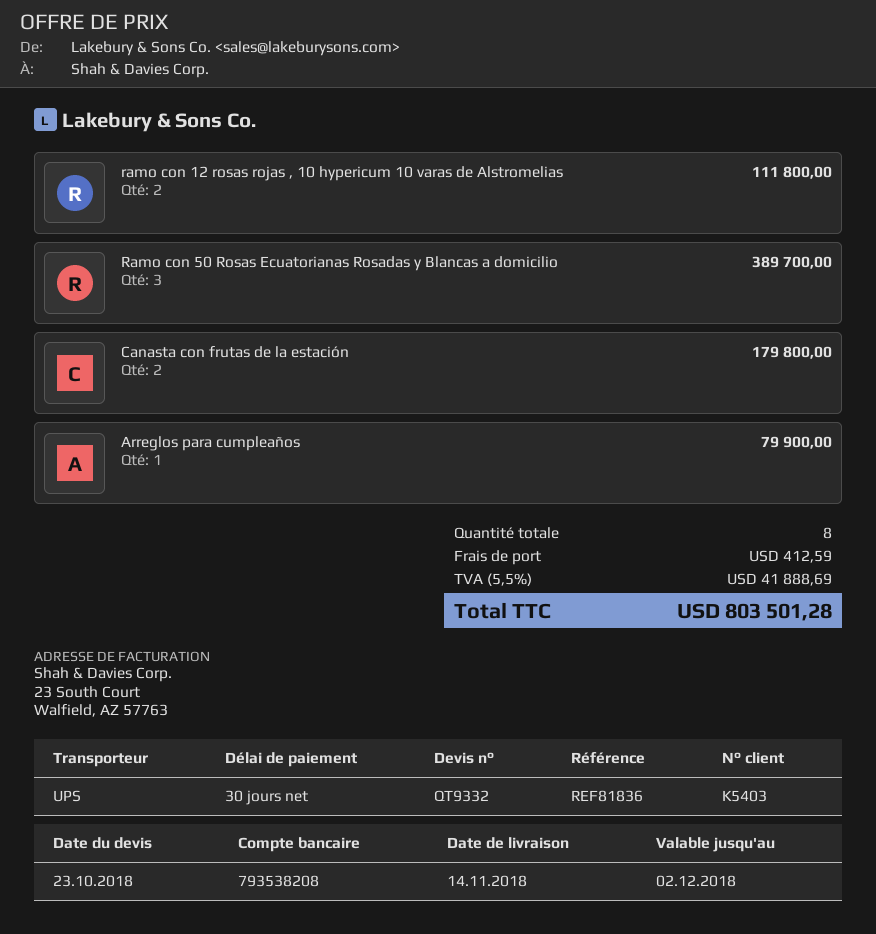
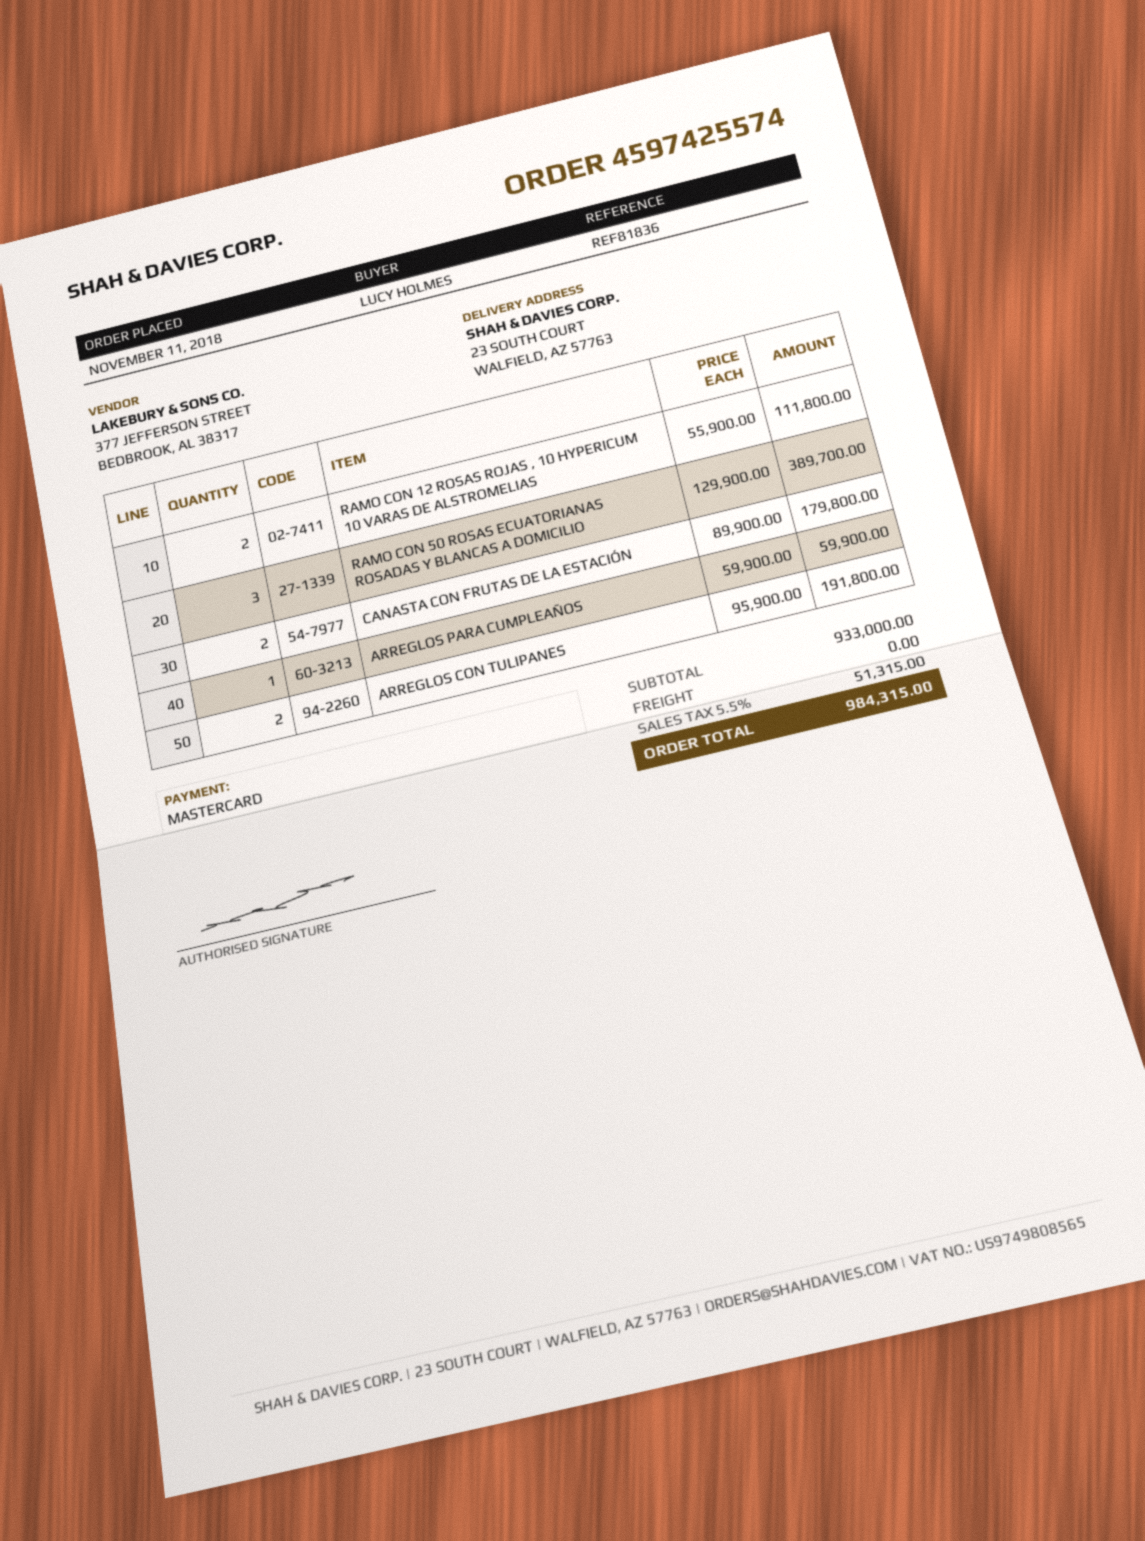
Arreglos para cumpleaños: 1 for 79900.00 -> 1 for 59900.00
ARREGLOS CON TULIPANES: none -> 2 for 191800.00
shipping: 412.59 -> 0.00
tax: 5.5% = 41888.69 -> 5.5% = 51315.00
total: 803501.28 -> 984315.00

